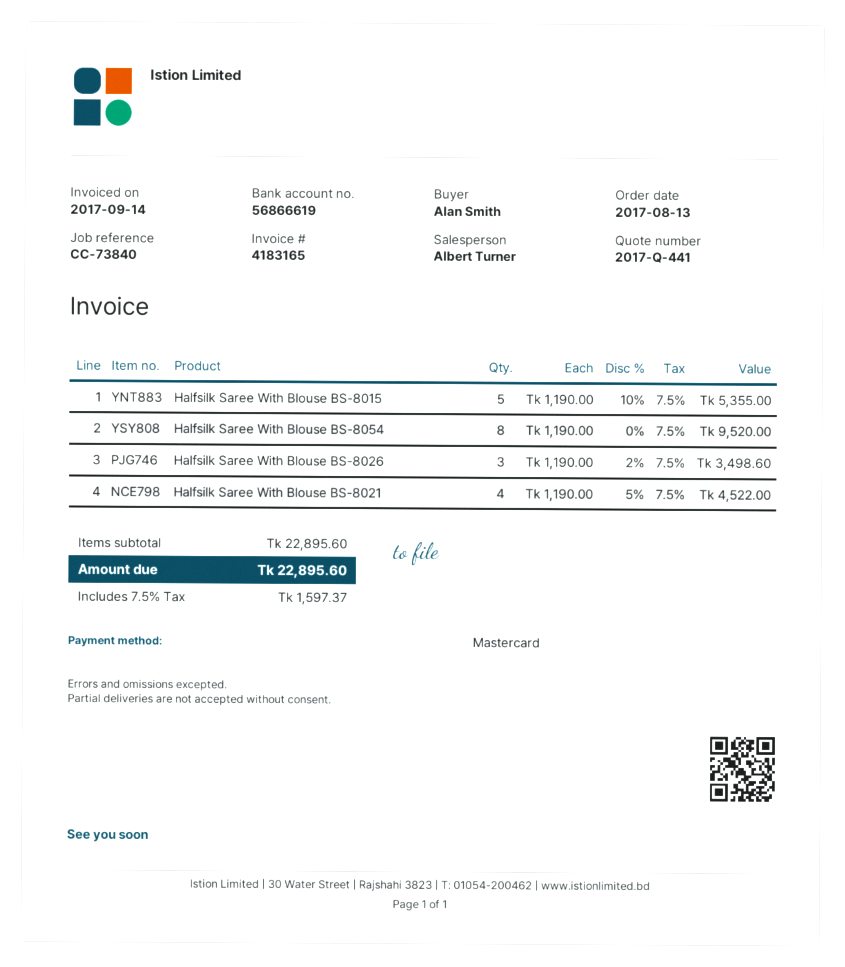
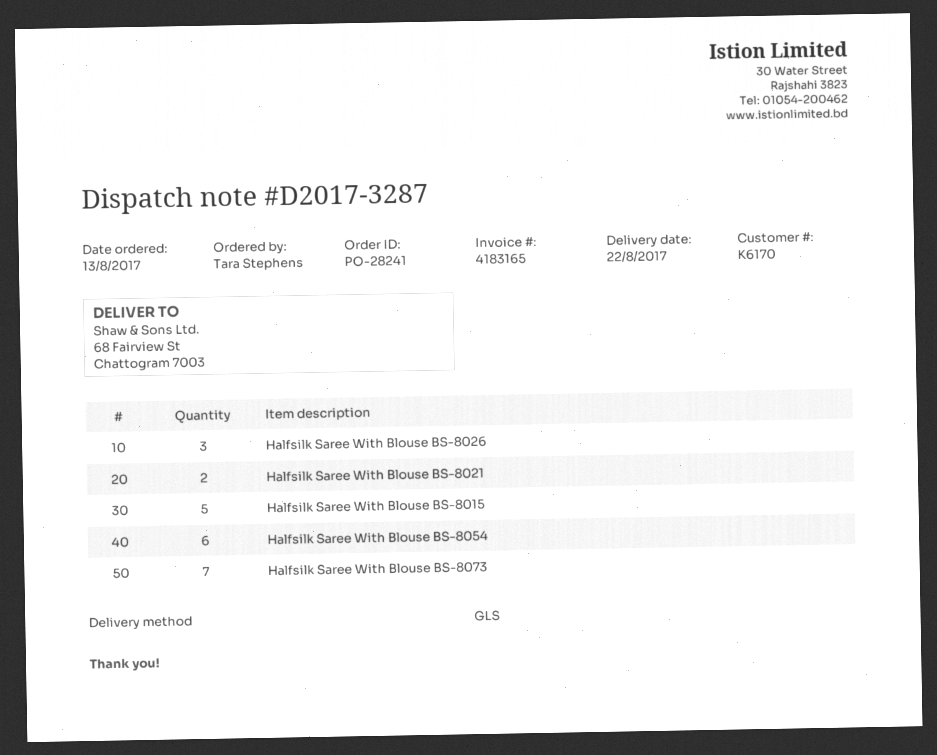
ordered by: Alan Smith -> Tara Stephens
Halfsilk Saree With Blouse BS-8054: 8 -> 6
Halfsilk Saree With Blouse BS-8021: 4 -> 2
Halfsilk Saree With Blouse BS-8073: none -> 7

